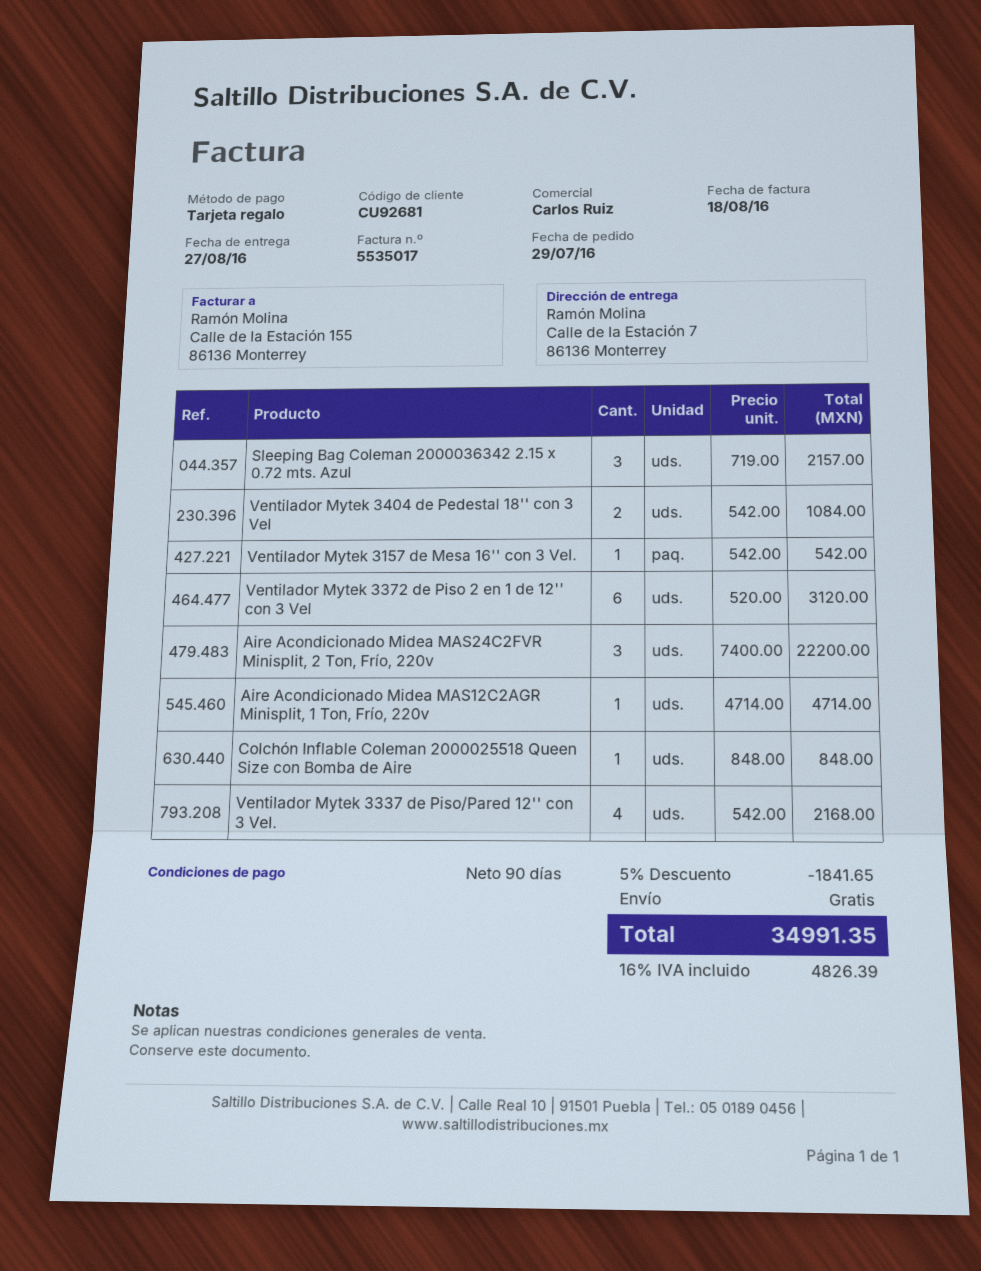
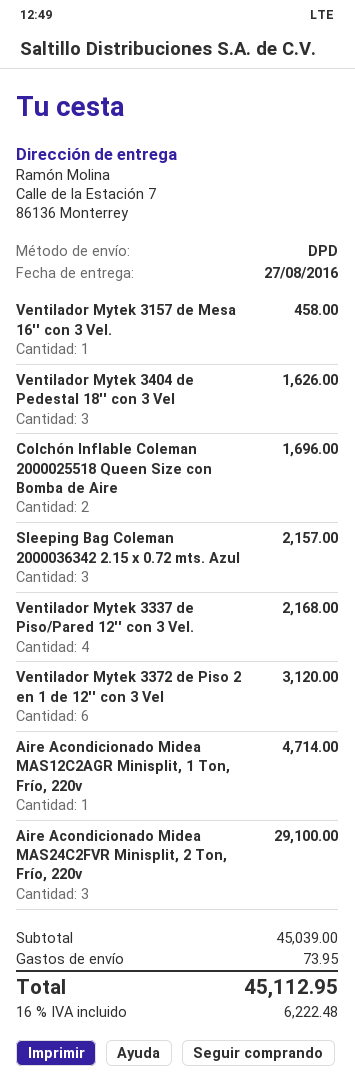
Ventilador Mytek 3404 de Pedestal 18'' con 3 Vel: 2 for 1084.00 -> 3 for 1626.00
Ventilador Mytek 3157 de Mesa 16'' con 3 Vel.: 1 for 542.00 -> 1 for 458.00
Aire Acondicionado Midea MAS24C2FVR Minisplit, 2 Ton, Frío, 220v: 3 for 22200.00 -> 3 for 29100.00
Colchón Inflable Coleman 2000025518 Queen Size con Bomba de Aire: 1 for 848.00 -> 2 for 1696.00
discount: 5% = 1841.65 -> none
shipping: 0.00 -> 73.95
tax: 16% = 4826.39 -> 16% = 6222.48
total: 34991.35 -> 45112.95

